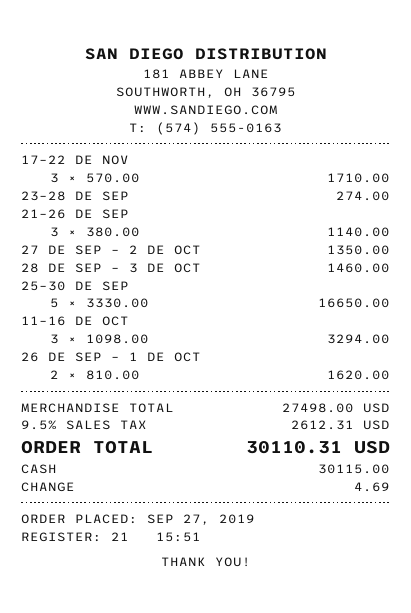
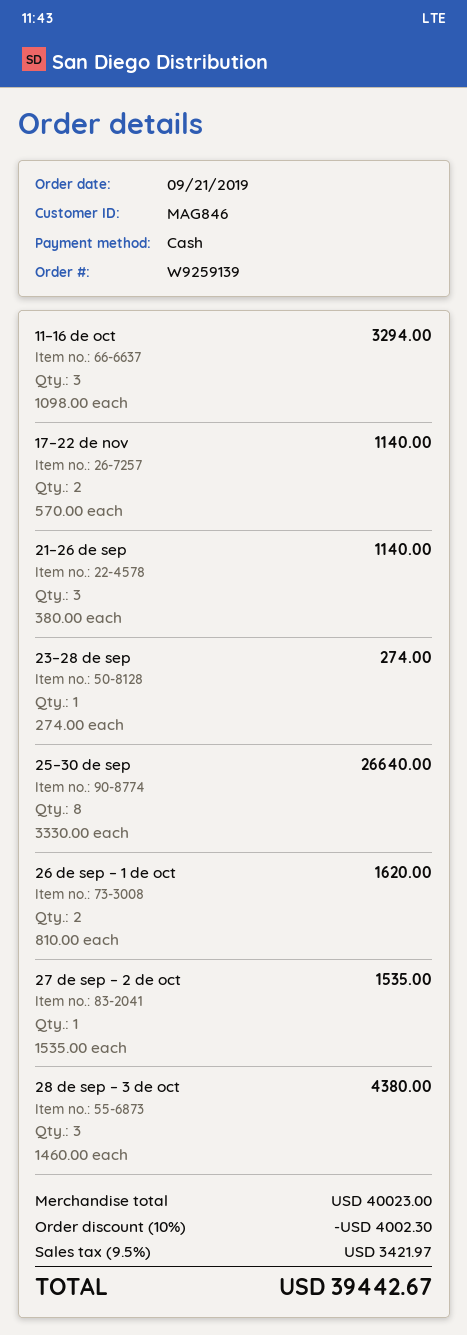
order date: 2019-09-27 -> 2019-09-21
17–22 DE NOV: 3 x 570.00 = 1710.00 -> 2 x 570.00 = 1140.00
27 DE SEP – 2 DE OCT: 1 x 1350.00 = 1350.00 -> 1 x 1535.00 = 1535.00
28 DE SEP – 3 DE OCT: 1 x 1460.00 = 1460.00 -> 3 x 1460.00 = 4380.00
25–30 DE SEP: 5 x 3330.00 = 16650.00 -> 8 x 3330.00 = 26640.00
subtotal: 27498.00 -> 40023.00
discount: none -> 10% = 4002.30
tax: 9.5% = 2612.31 -> 9.5% = 3421.97
total: 30110.31 -> 39442.67

